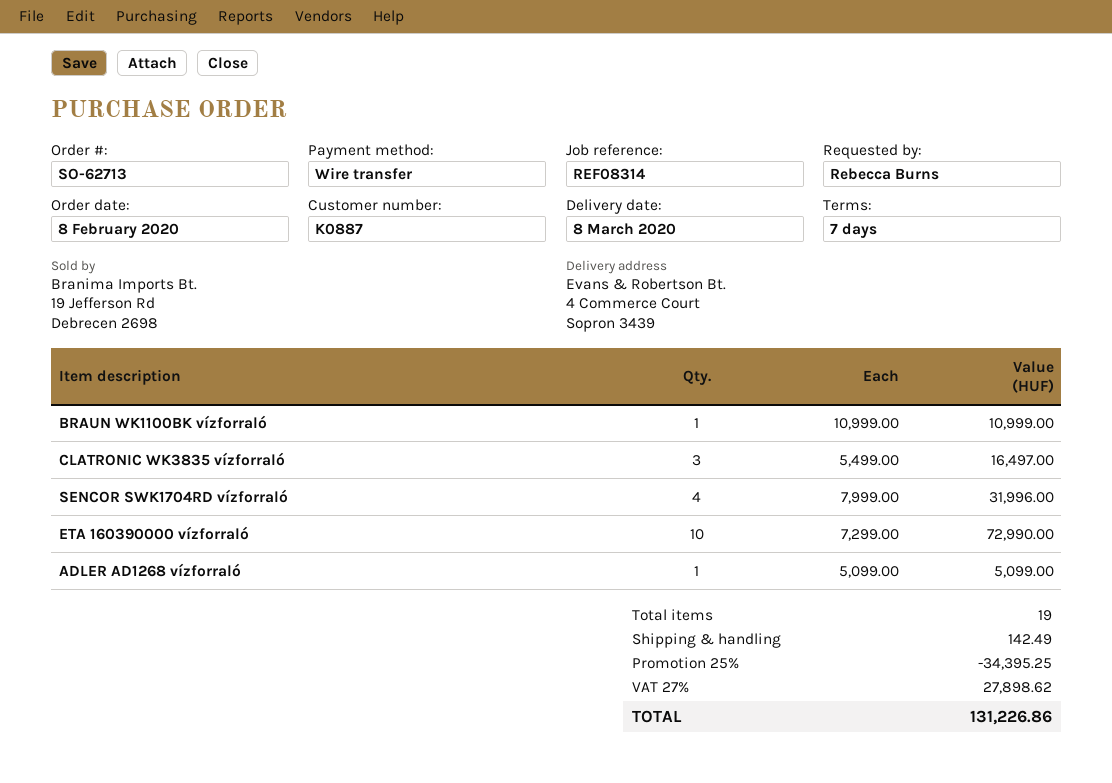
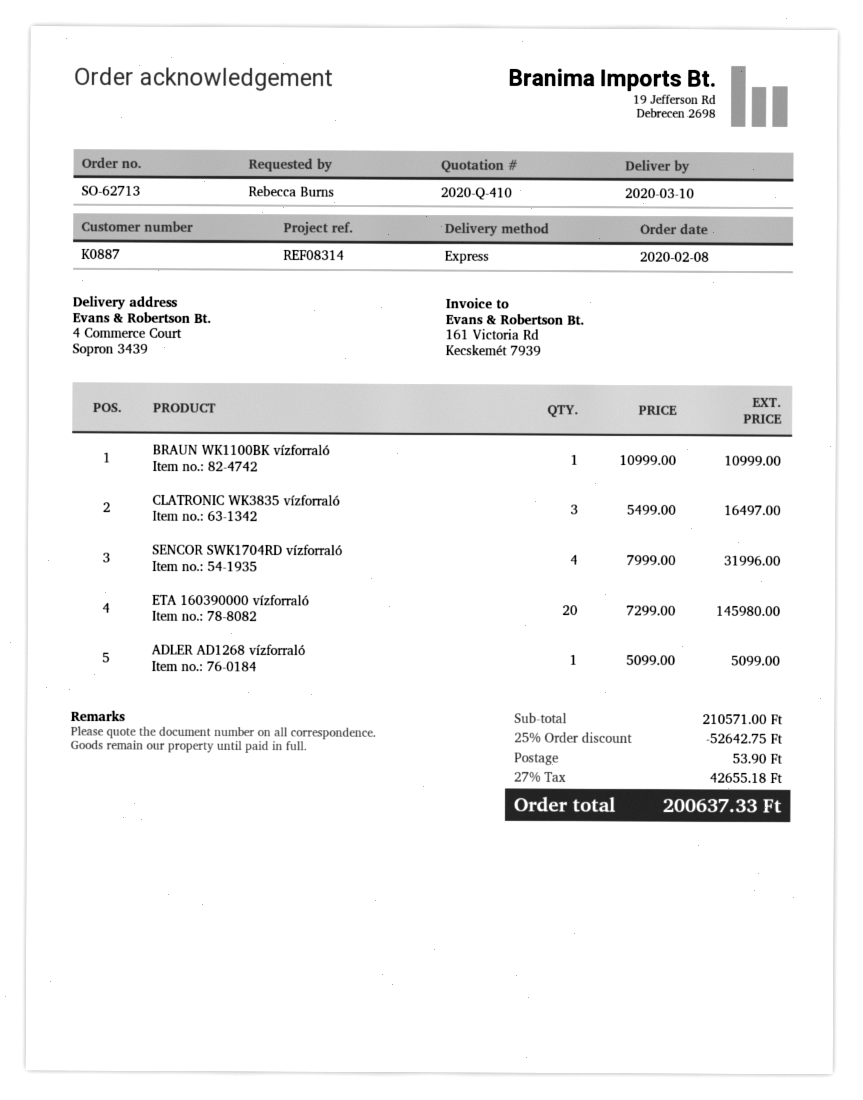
delivery date: 2020-03-08 -> 2020-03-10
ETA 160390000 vízforraló: 10 x 7299.00 = 72990.00 -> 20 x 7299.00 = 145980.00
discount: 25% = 34395.25 -> 25% = 52642.75
shipping: 142.49 -> 53.90
tax: 27% = 27898.62 -> 27% = 42655.18
total: 131226.86 -> 200637.33

